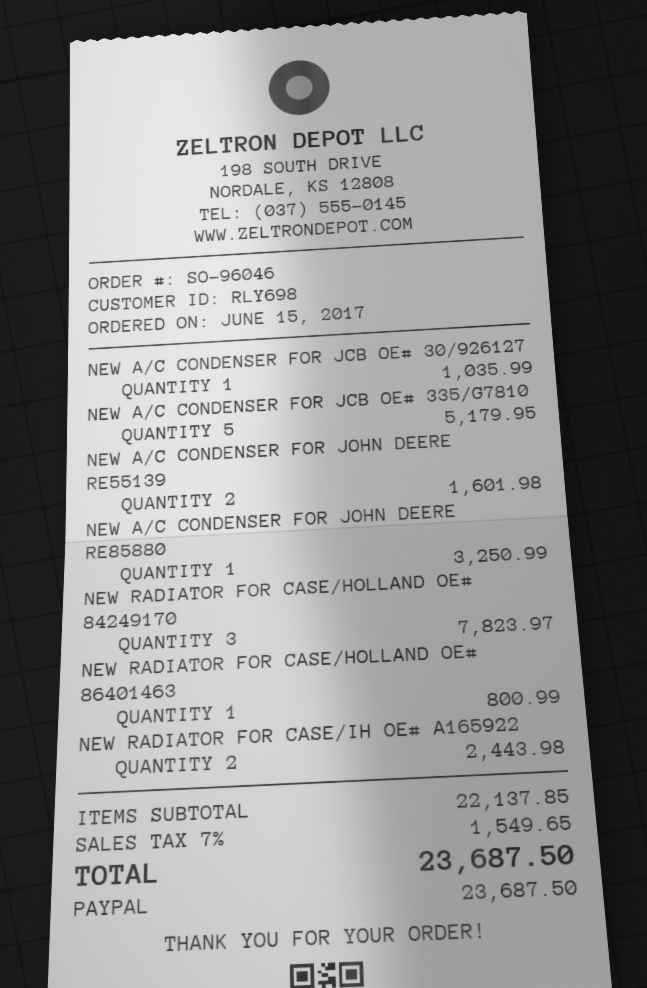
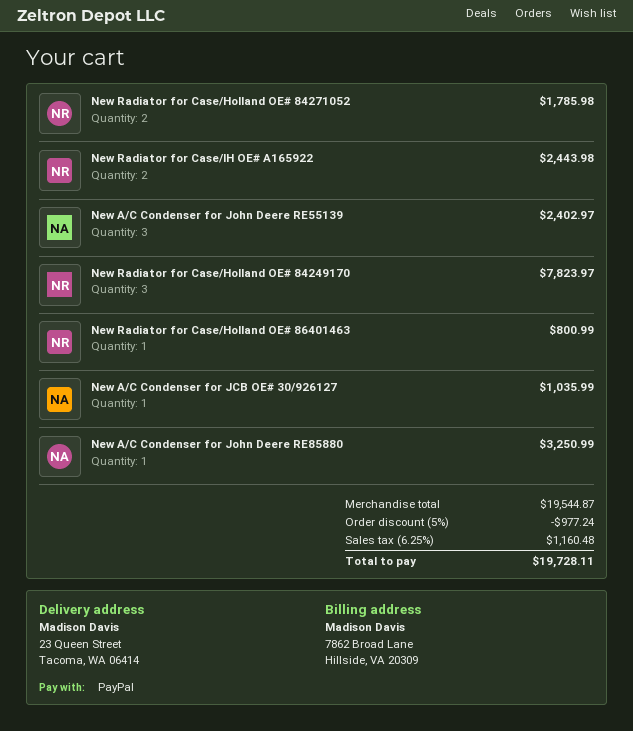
NEW A/C CONDENSER FOR JCB OE# 335/G7810: 5 for 5179.95 -> none
NEW A/C CONDENSER FOR JOHN DEERE RE55139: 2 for 1601.98 -> 3 for 2402.97
New Radiator for Case/Holland OE# 84271052: none -> 2 for 1785.98
subtotal: 22137.85 -> 19544.87
discount: none -> 5% = 977.24
tax: 7% = 1549.65 -> 6.25% = 1160.48
total: 23687.50 -> 19728.11

